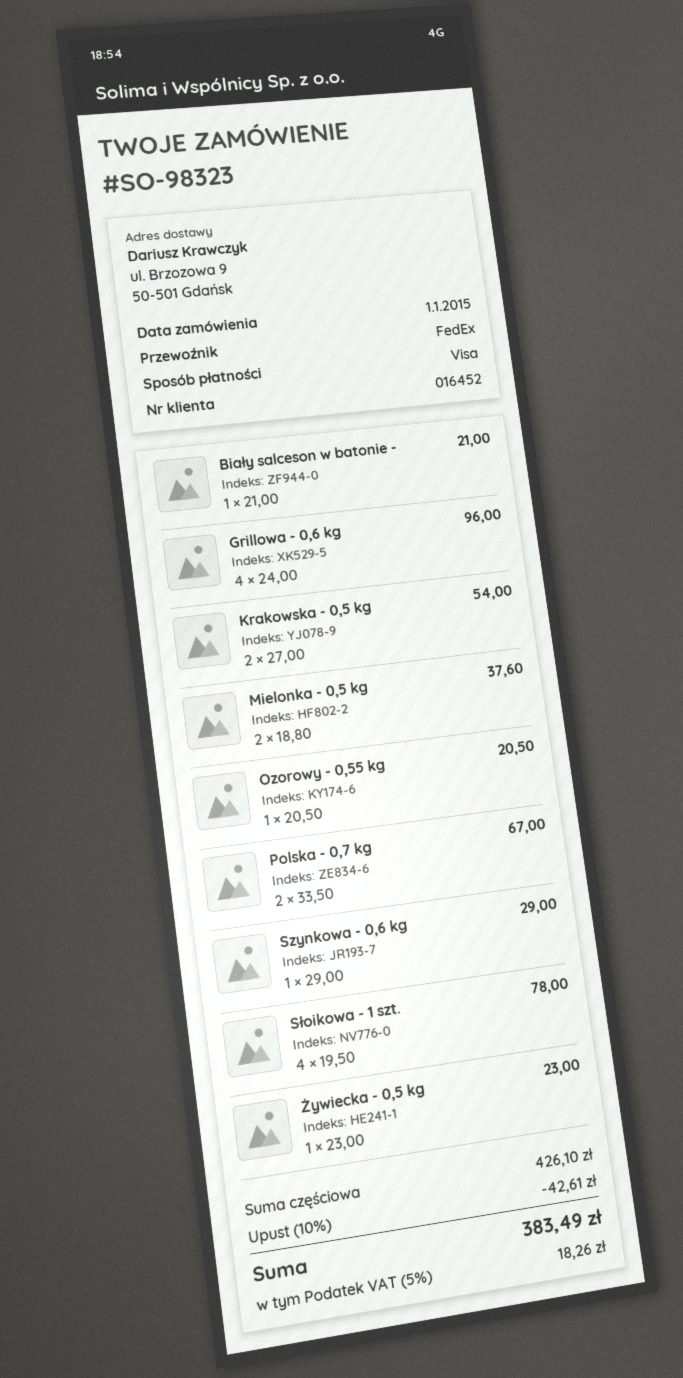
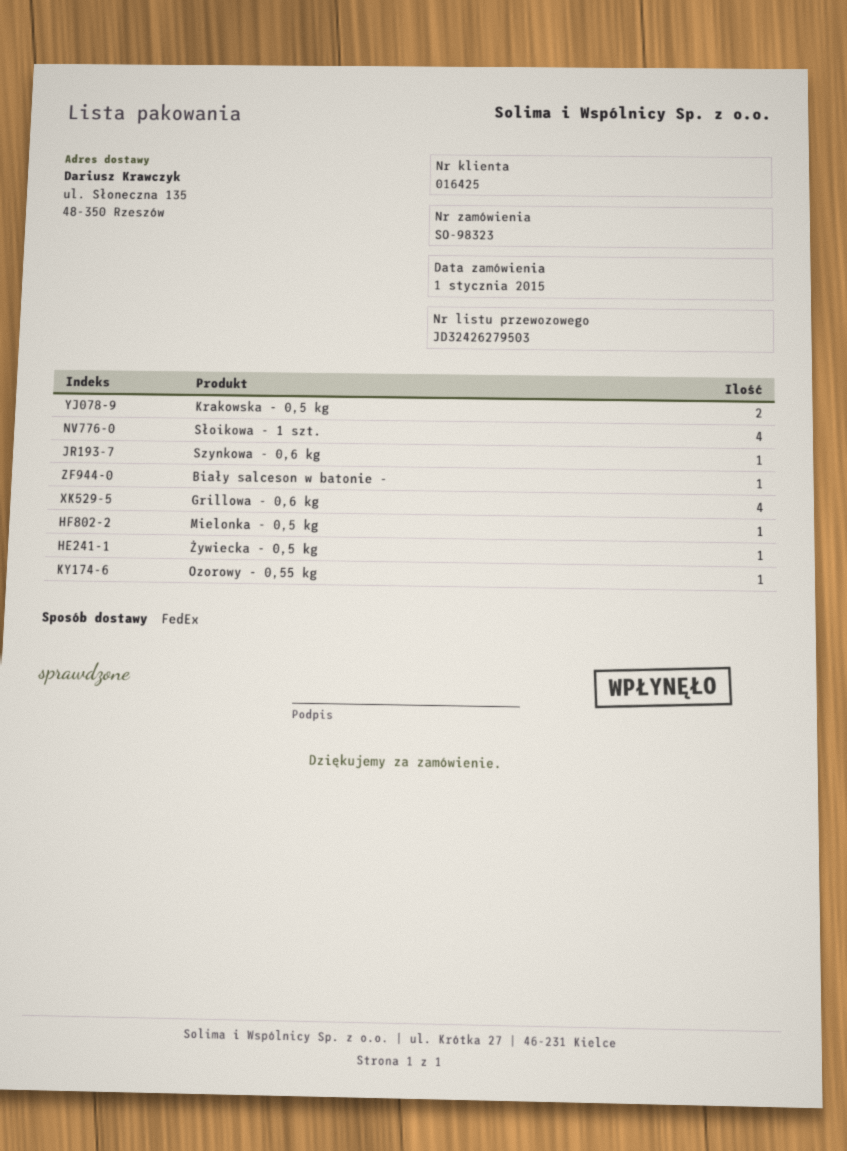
customer number: 016452 -> 016425
ship to: ul. Brzozowa 9, 50-501 Gdańsk -> ul. Słoneczna 135, 48-350 Rzeszów
Mielonka - 0,5 kg: 2 -> 1
Polska - 0,7 kg: 2 -> none

